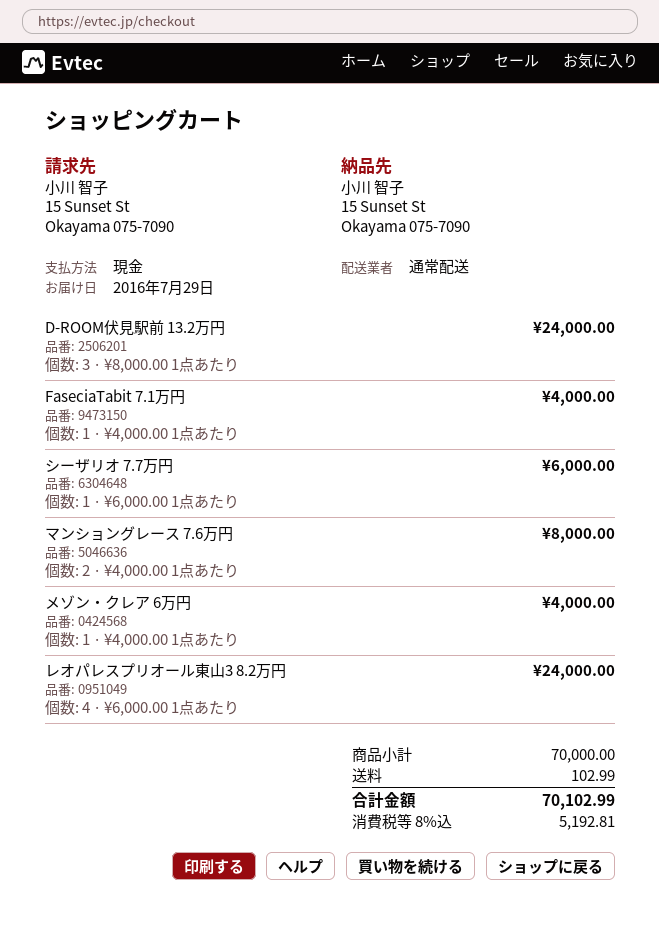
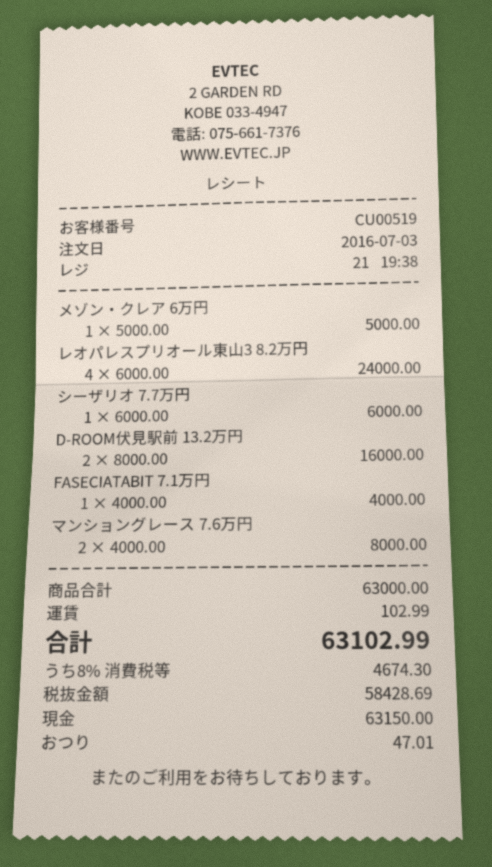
D-ROOM伏見駅前 13.2万円: 3 x 8000.00 = 24000.00 -> 2 x 8000.00 = 16000.00
メゾン・クレア 6万円: 1 x 4000.00 = 4000.00 -> 1 x 5000.00 = 5000.00
subtotal: 70000.00 -> 63000.00
tax: 8% = 5192.81 -> 8% = 4674.30
total: 70102.99 -> 63102.99

